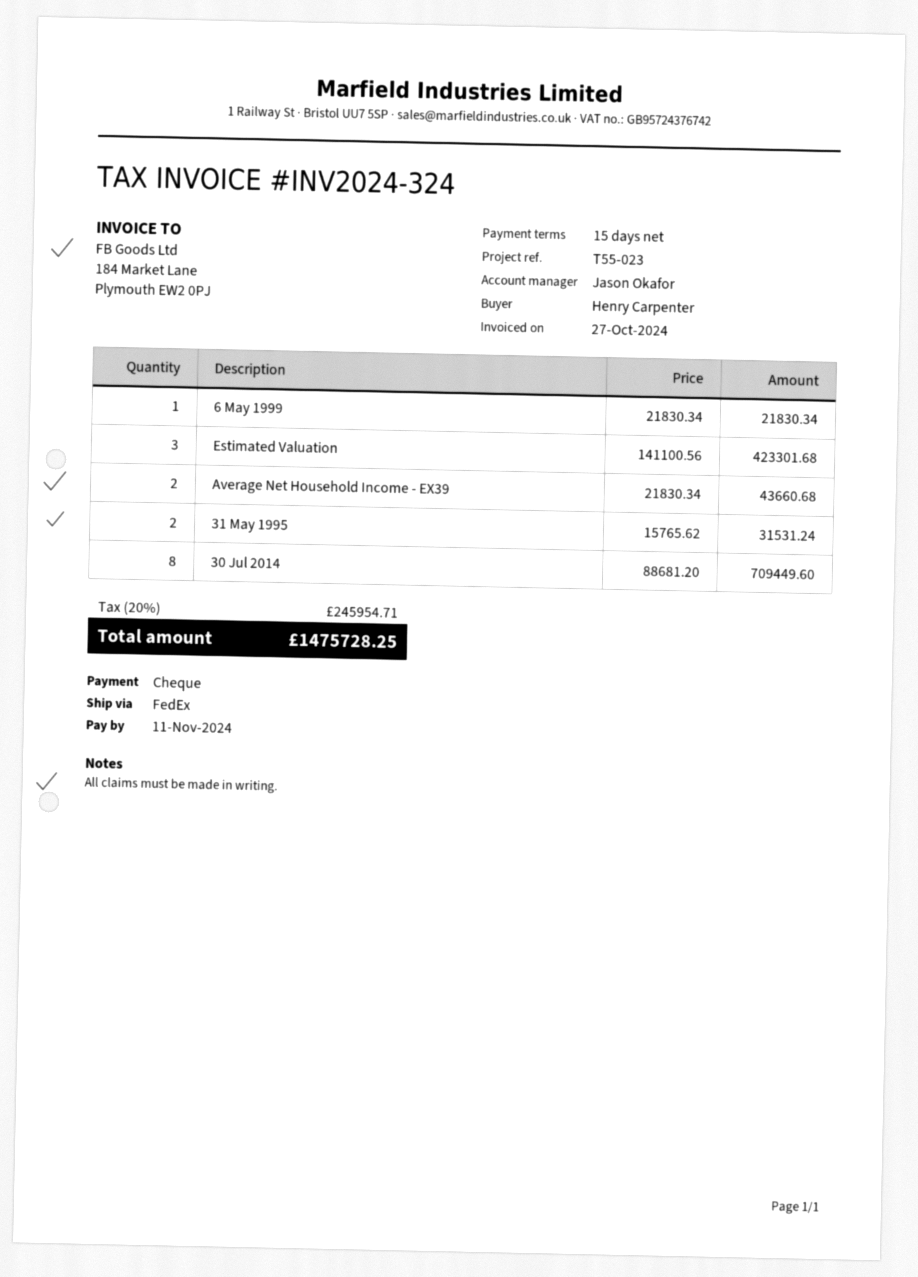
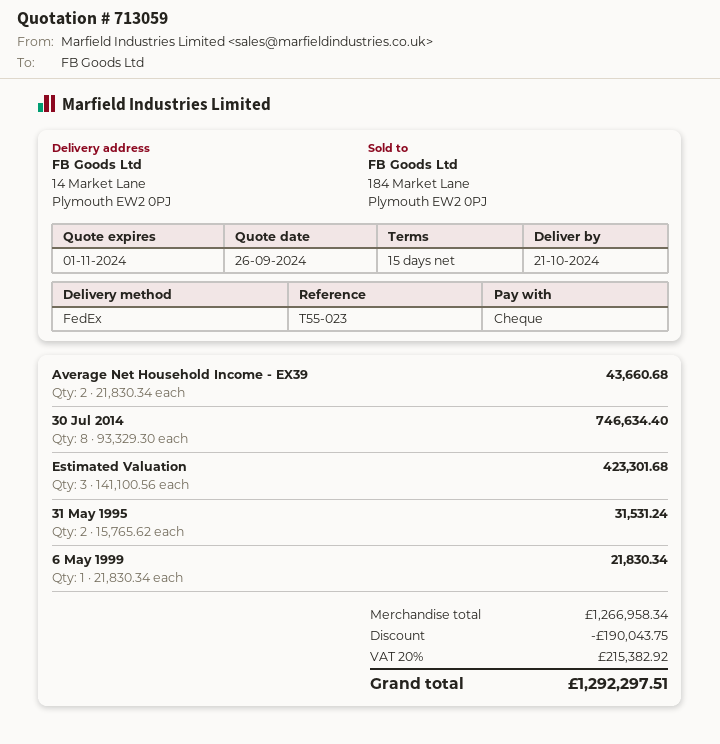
30 Jul 2014: 8 x 88681.20 = 709449.60 -> 8 x 93329.30 = 746634.40
discount: none -> 190043.75
tax: 20% = 245954.71 -> 20% = 215382.92
total: 1475728.25 -> 1292297.51

